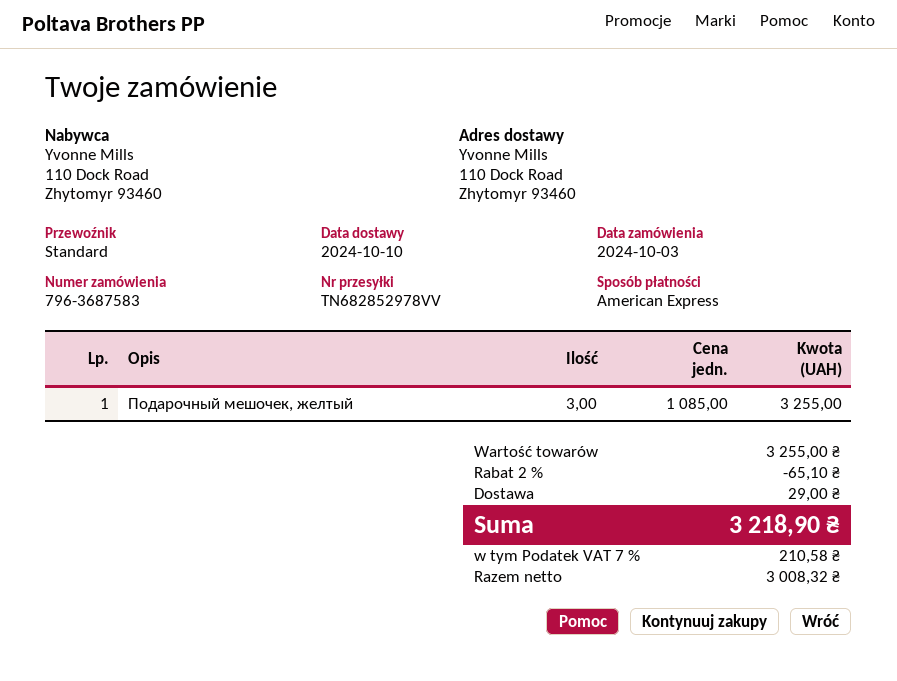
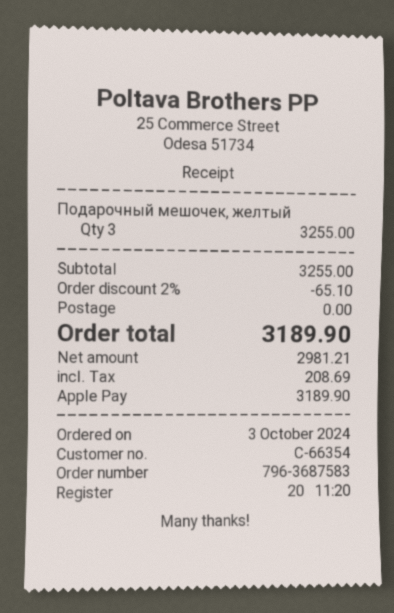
payment method: American Express -> Apple Pay
shipping: 29.00 -> 0.00
net: 3008.32 -> 2981.21
tax: 210.58 -> 208.69
total: 3218.90 -> 3189.90

